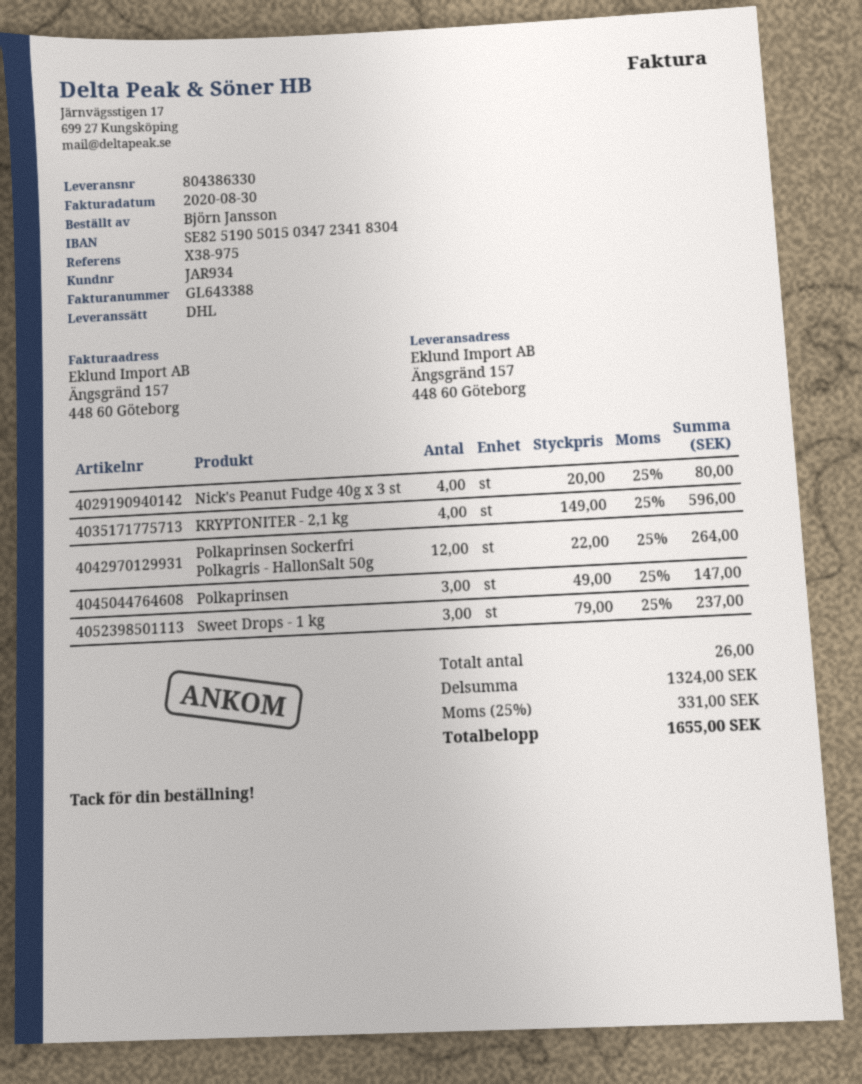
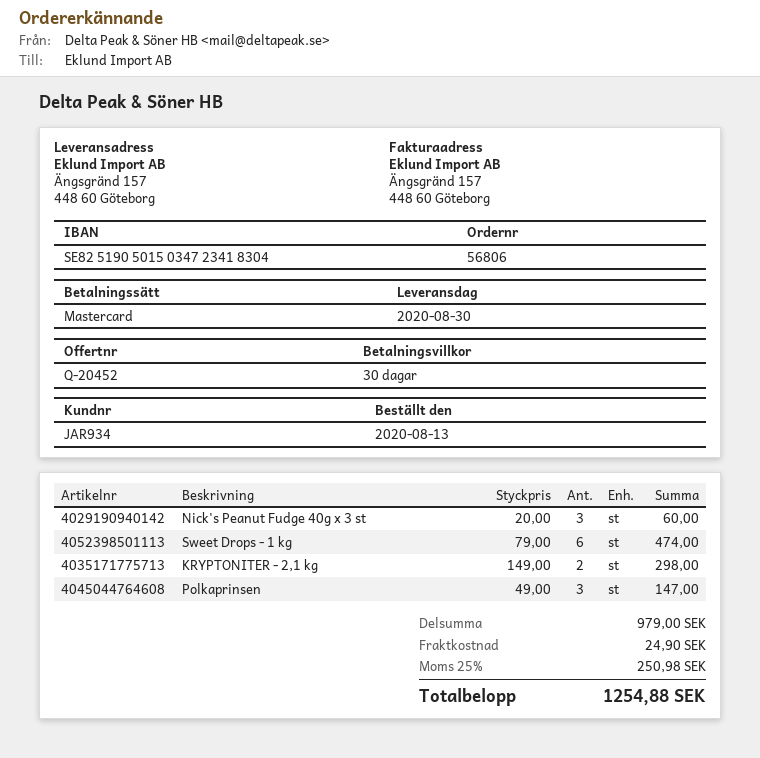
Nick's Peanut Fudge 40g x 3 st: 4 x 20.00 = 80.00 -> 3 x 20.00 = 60.00
KRYPTONITER - 2,1 kg: 4 x 149.00 = 596.00 -> 2 x 149.00 = 298.00
Polkaprinsen Sockerfri Polkagris - HallonSalt 50g: 12 x 22.00 = 264.00 -> none
Sweet Drops - 1 kg: 3 x 79.00 = 237.00 -> 6 x 79.00 = 474.00
subtotal: 1324.00 -> 979.00
shipping: none -> 24.90
tax: 25% = 331.00 -> 25% = 250.98
total: 1655.00 -> 1254.88

